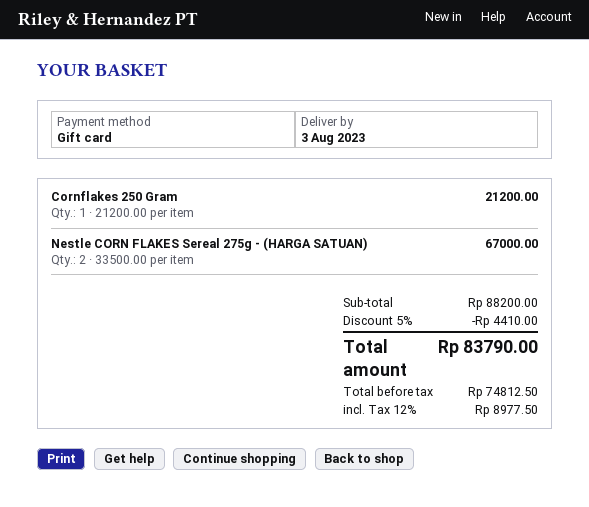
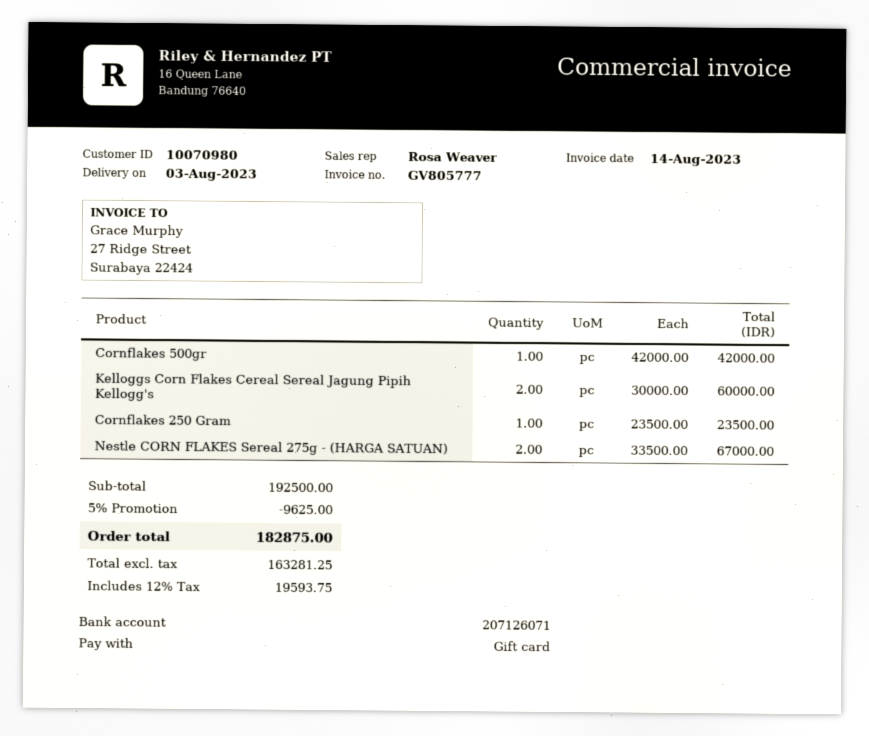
Cornflakes 250 Gram: 1 x 21200.00 = 21200.00 -> 1 x 23500.00 = 23500.00
Cornflakes 500gr: none -> 1 x 42000.00 = 42000.00
Kelloggs Corn Flakes Cereal Sereal Jagung Pipih Kellogg's: none -> 2 x 30000.00 = 60000.00
subtotal: 88200.00 -> 192500.00
discount: 5% = 4410.00 -> 5% = 9625.00
net: 74812.50 -> 163281.25
tax: 12% = 8977.50 -> 12% = 19593.75
total: 83790.00 -> 182875.00

